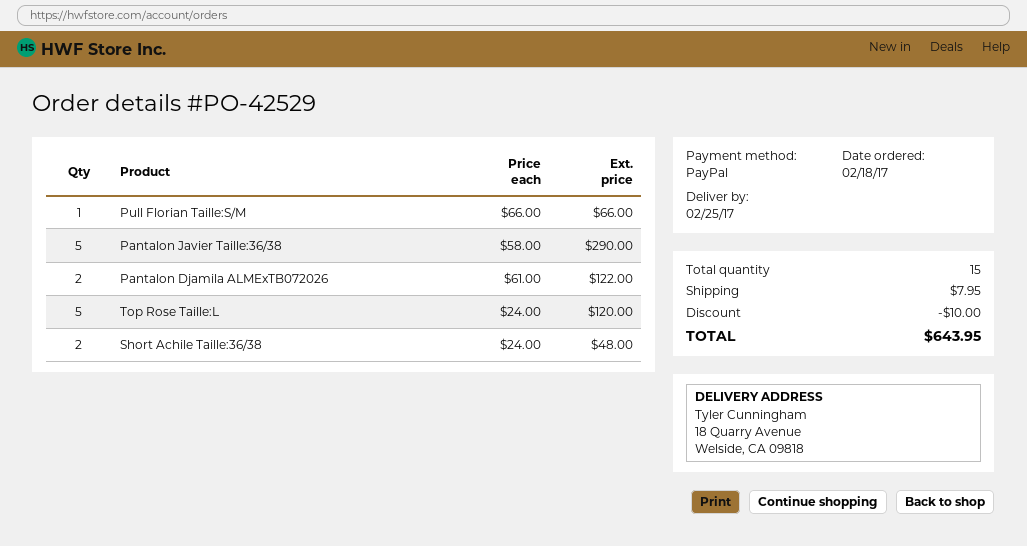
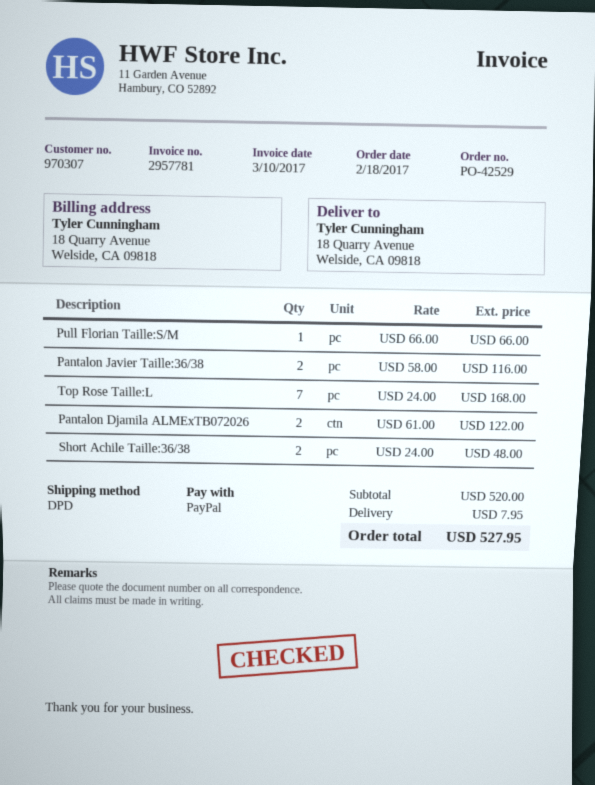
Pantalon Javier Taille:36/38: 5 x 58.00 = 290.00 -> 2 x 58.00 = 116.00
Top Rose Taille:L: 5 x 24.00 = 120.00 -> 7 x 24.00 = 168.00
discount: 10.00 -> none
total: 643.95 -> 527.95

